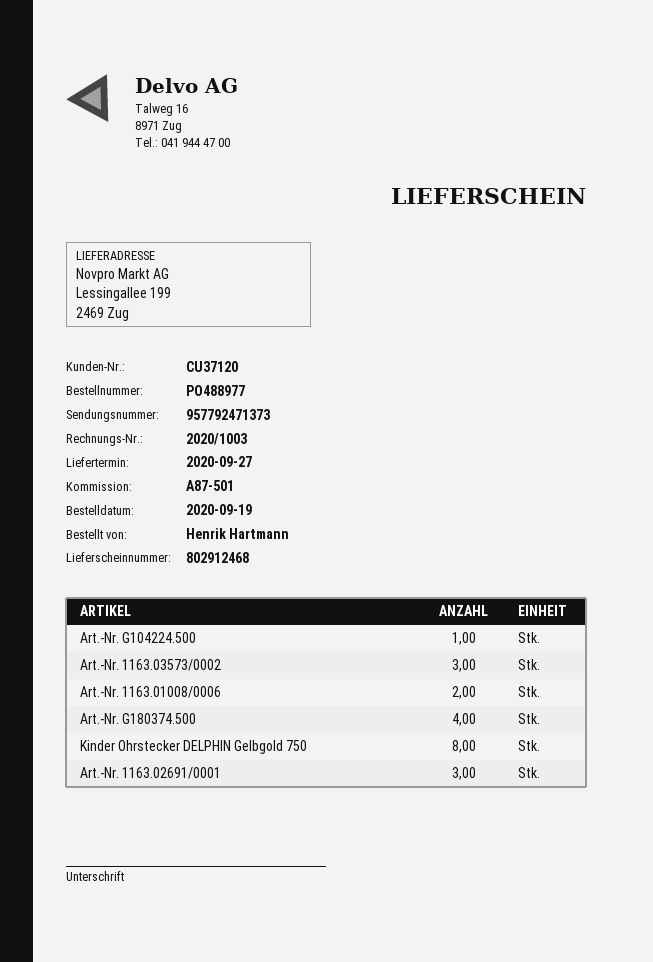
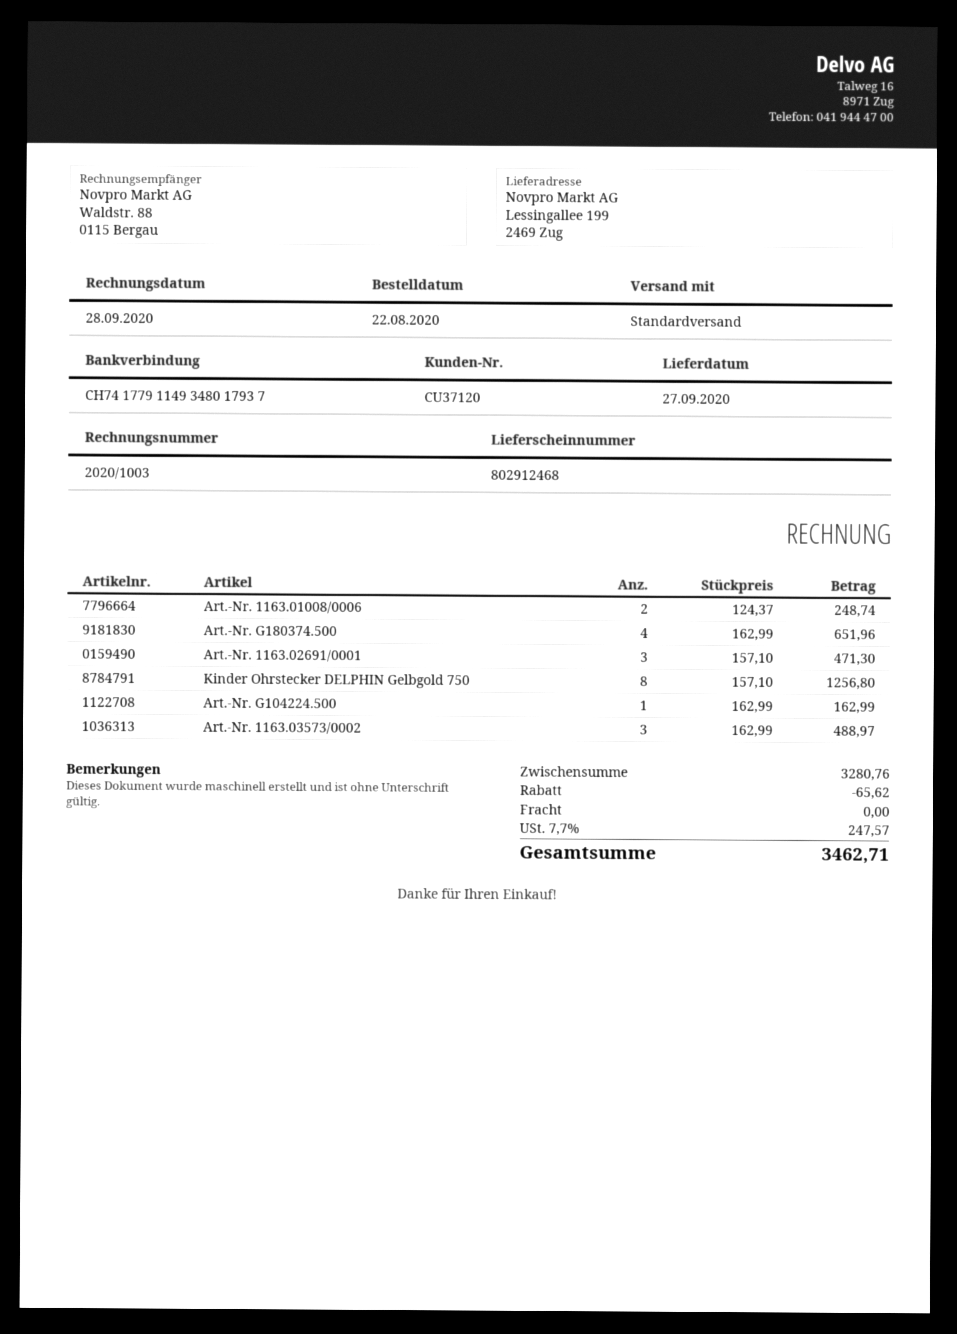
order date: 2020-09-19 -> 2020-08-22

